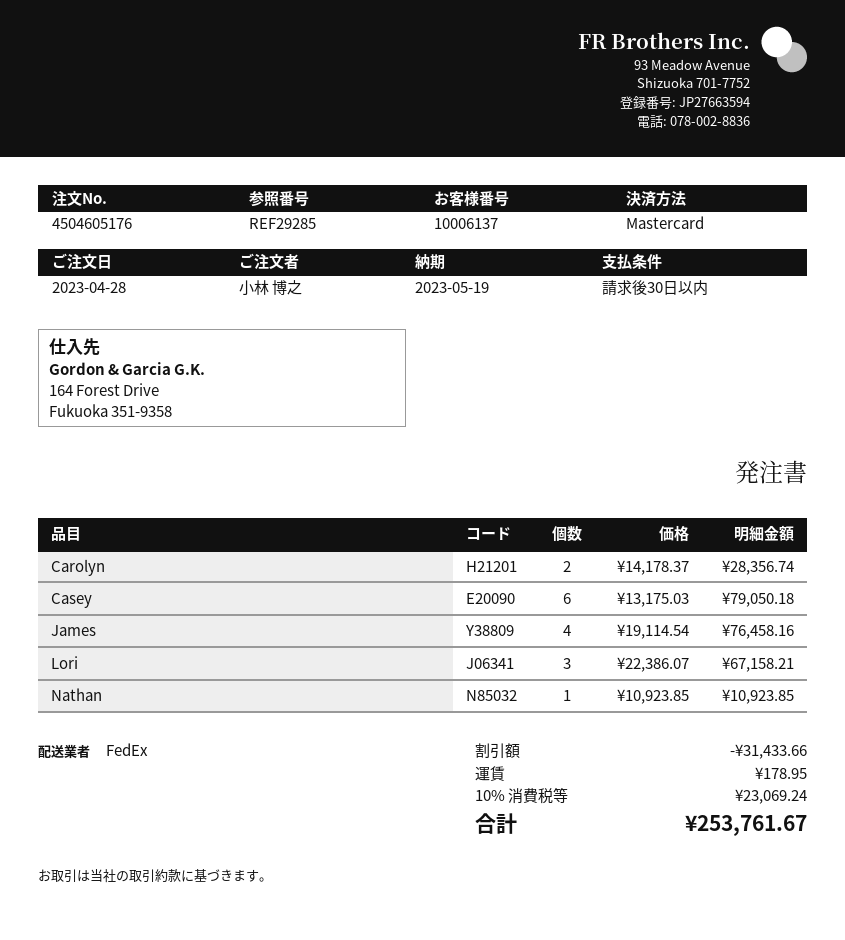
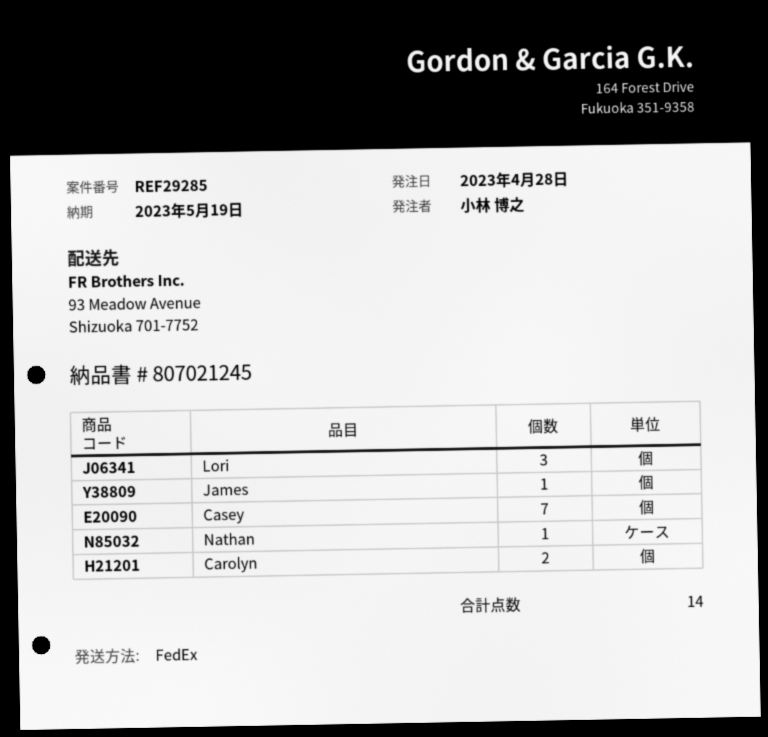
Casey: 6 -> 7
James: 4 -> 1

